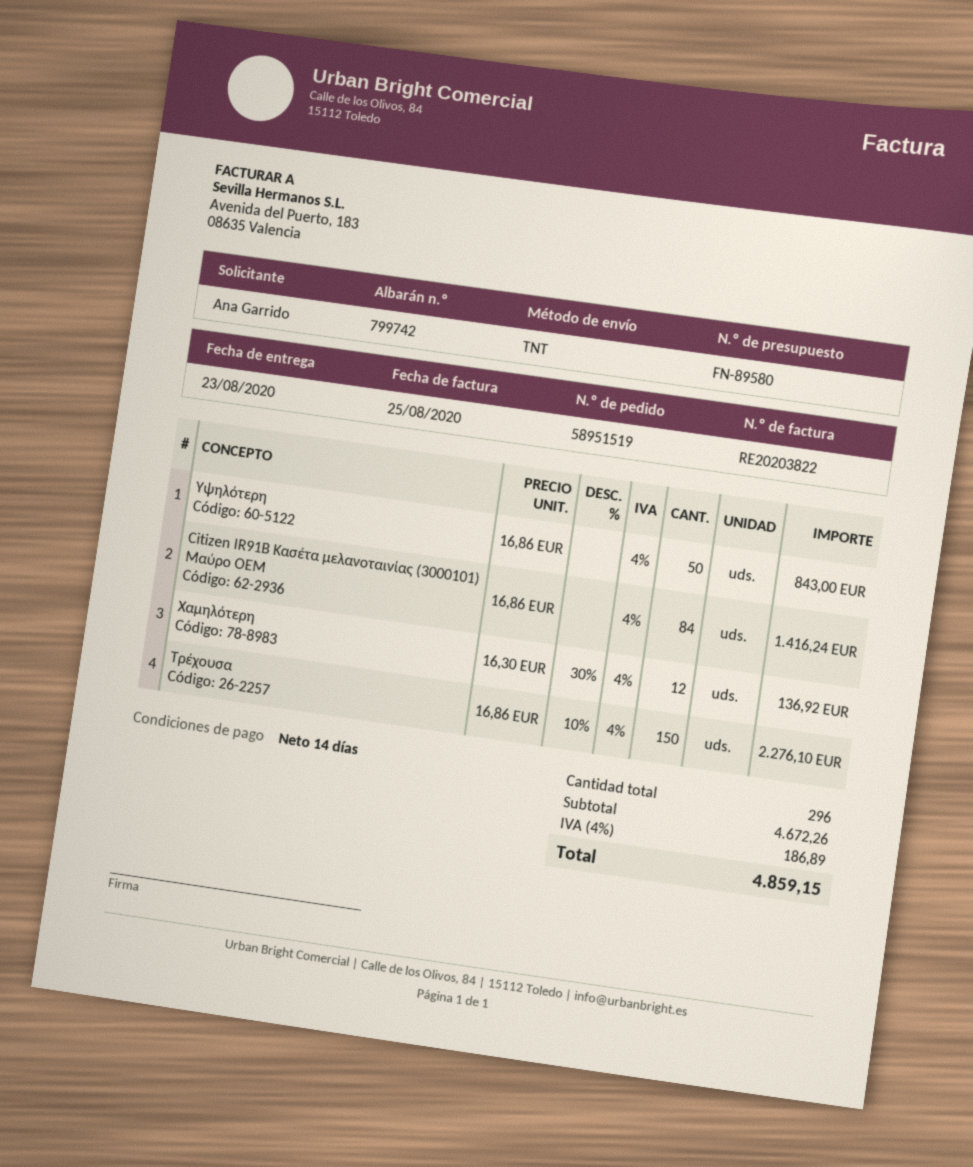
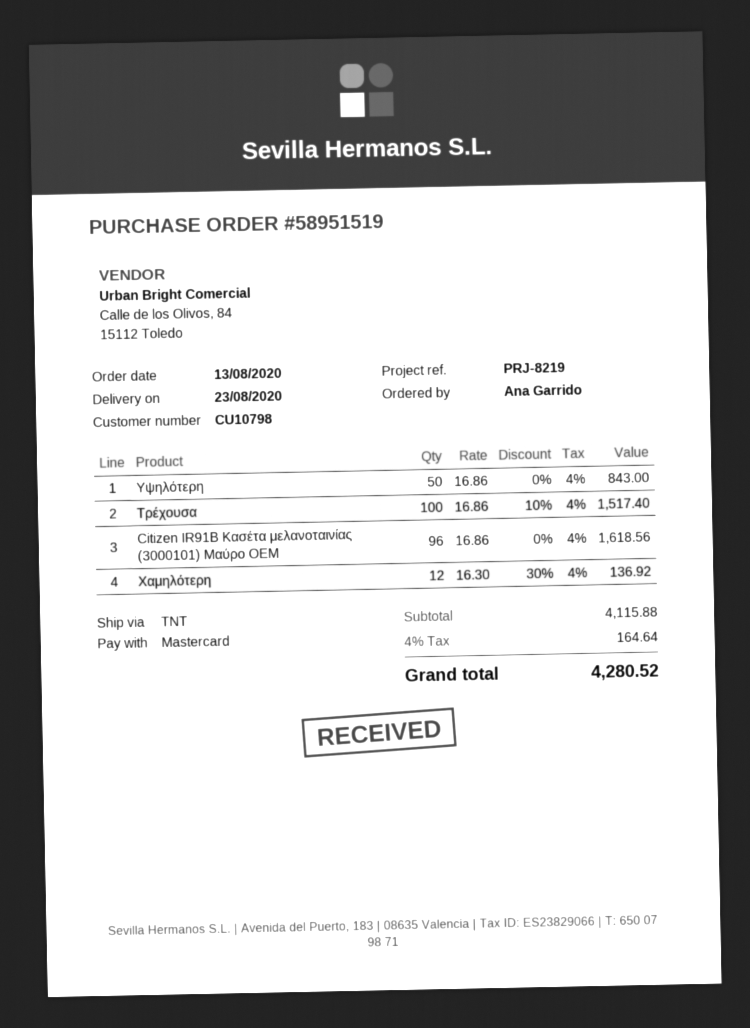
Citizen IR91B Κασέτα μελανοταινίας (3000101) Μαύρο OEM: 84 x 16.86 = 1416.24 -> 96 x 16.86 = 1618.56
Τρέχουσα: 150 x 16.86 - 10% = 2276.10 -> 100 x 16.86 - 10% = 1517.40
subtotal: 4672.26 -> 4115.88
tax: 4% = 186.89 -> 4% = 164.64
total: 4859.15 -> 4280.52

